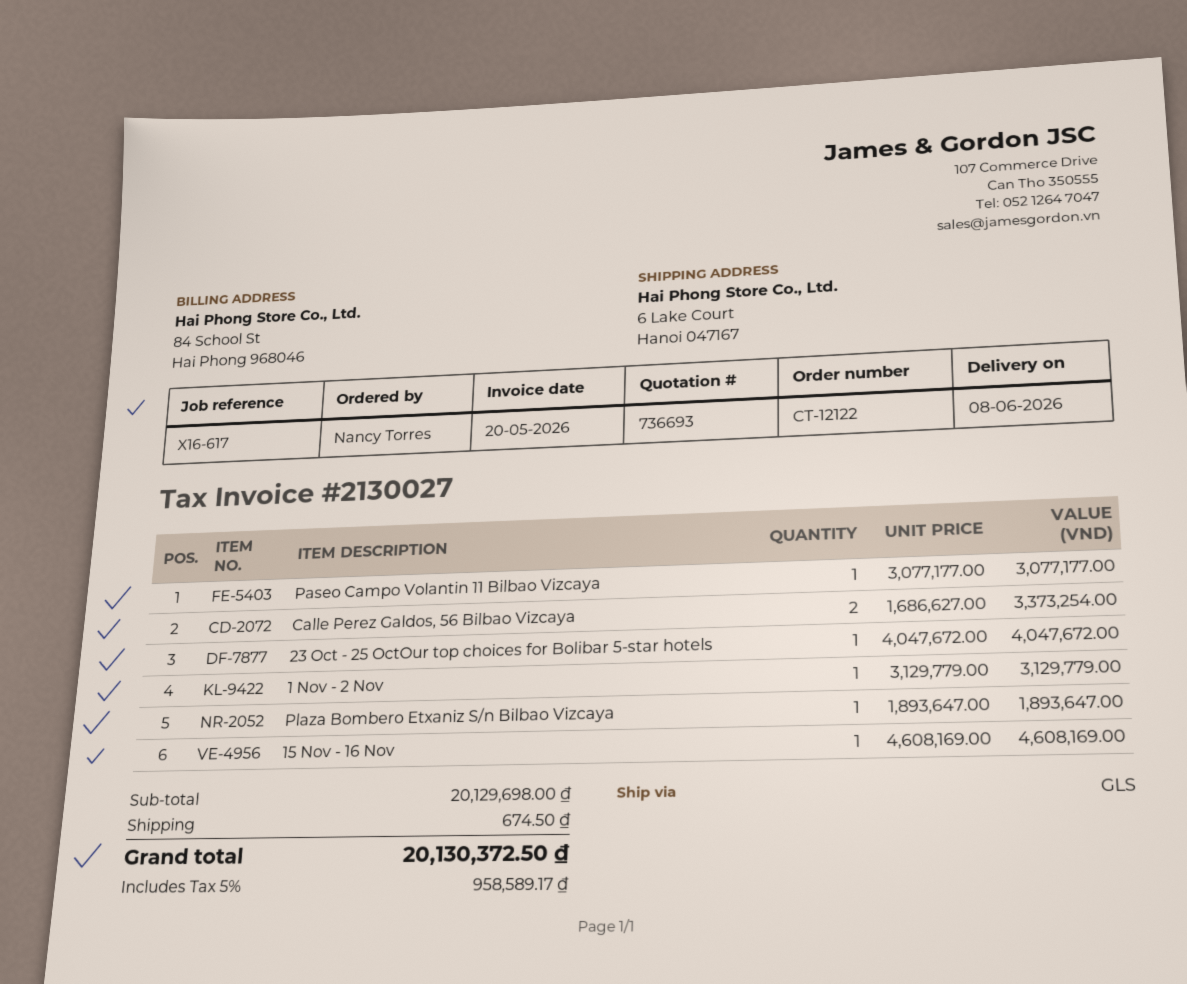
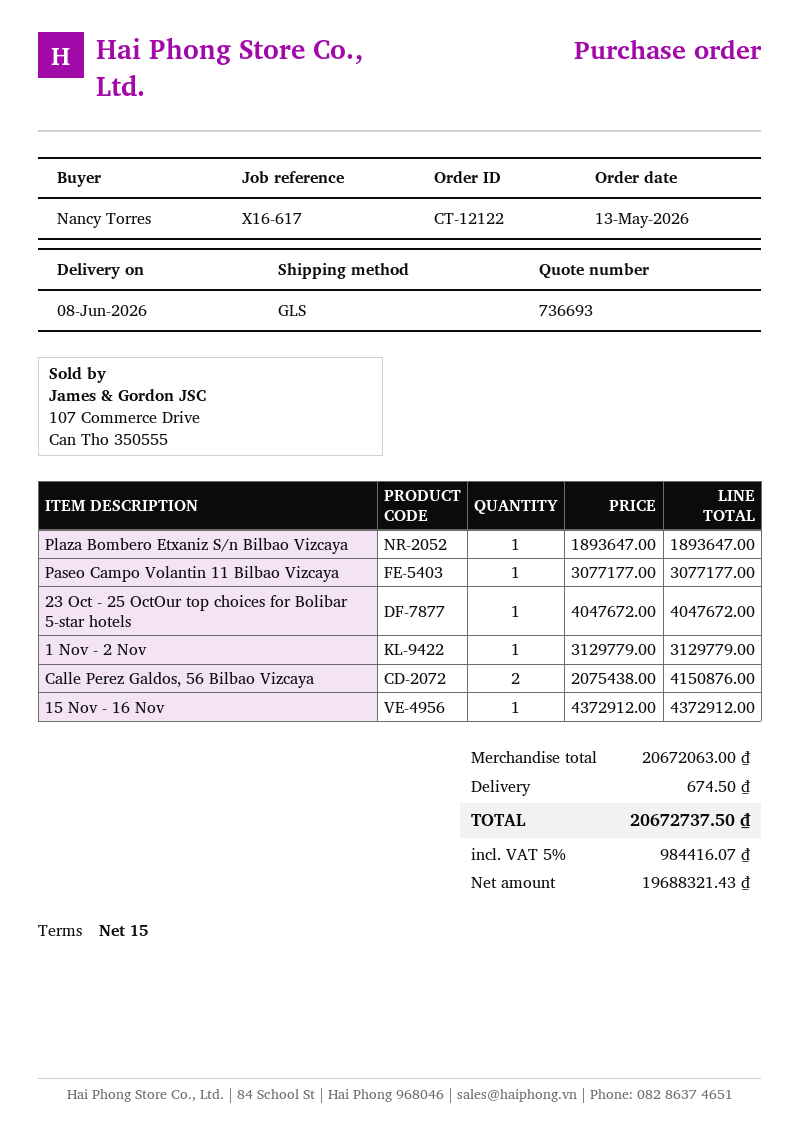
Calle Perez Galdos, 56 Bilbao Vizcaya: 2 x 1686627.00 = 3373254.00 -> 2 x 2075438.00 = 4150876.00
15 Nov - 16 Nov: 1 x 4608169.00 = 4608169.00 -> 1 x 4372912.00 = 4372912.00
subtotal: 20129698.00 -> 20672063.00
tax: 5% = 958589.17 -> 5% = 984416.07
total: 20130372.50 -> 20672737.50

